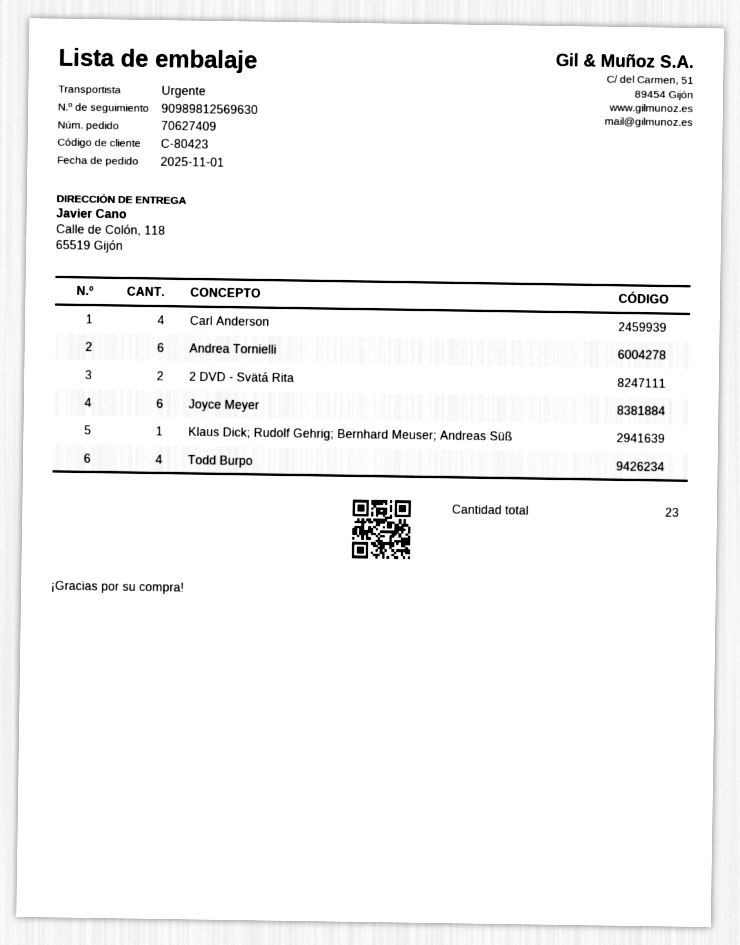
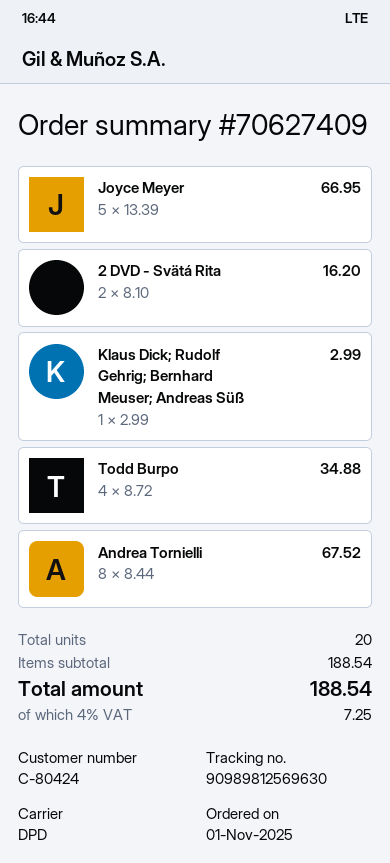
customer number: C-80423 -> C-80424
shipping method: express -> DPD
Carl Anderson: 4 -> none
Andrea Tornielli: 6 -> 8
Joyce Meyer: 6 -> 5
total quantity: 23 -> 20

